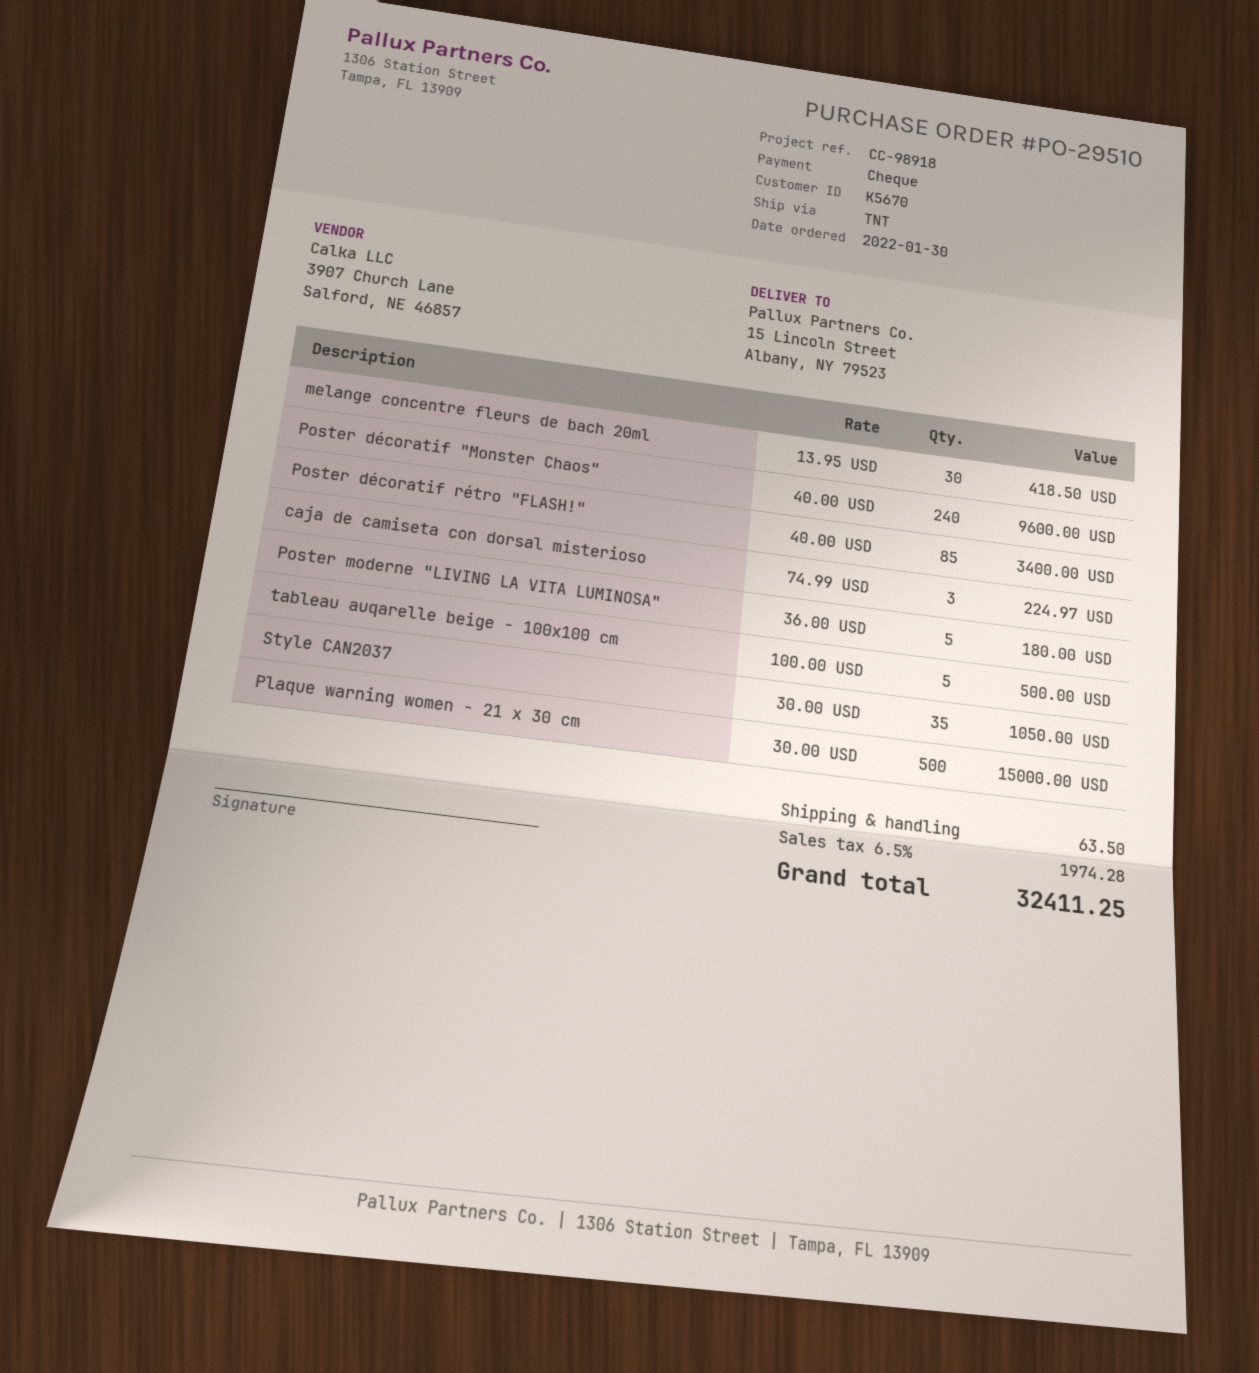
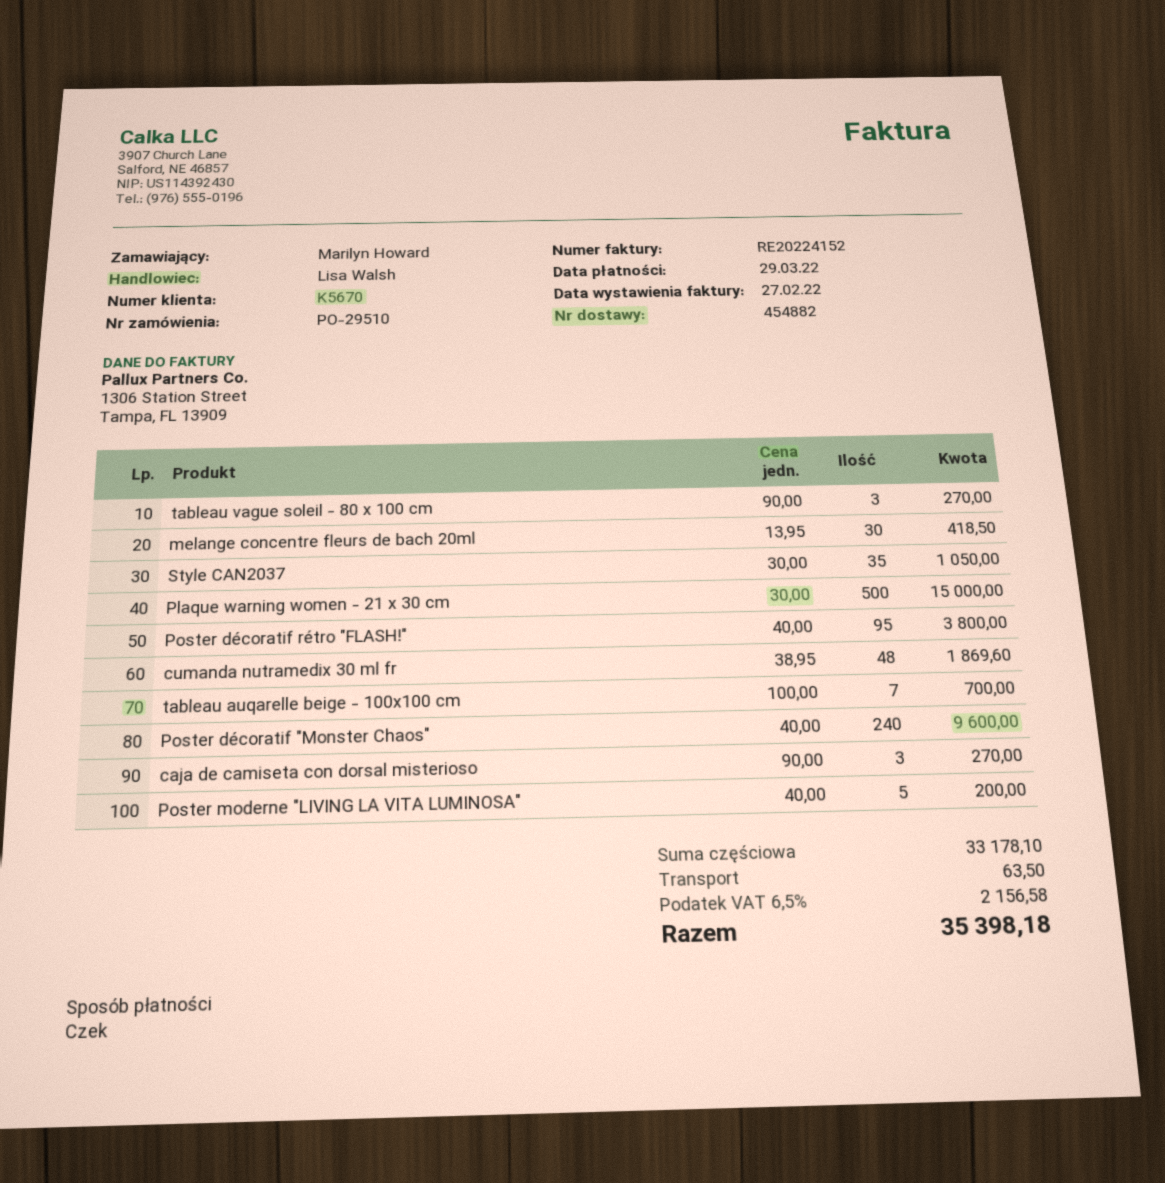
Poster décoratif rétro "FLASH!": 85 x 40.00 = 3400.00 -> 95 x 40.00 = 3800.00
caja de camiseta con dorsal misterioso: 3 x 74.99 = 224.97 -> 3 x 90.00 = 270.00
Poster moderne "LIVING LA VITA LUMINOSA": 5 x 36.00 = 180.00 -> 5 x 40.00 = 200.00
tableau auqarelle beige - 100x100 cm: 5 x 100.00 = 500.00 -> 7 x 100.00 = 700.00
tableau vague soleil - 80 x 100 cm: none -> 3 x 90.00 = 270.00
cumanda nutramedix 30 ml fr: none -> 48 x 38.95 = 1869.60
tax: 6.5% = 1974.28 -> 6.5% = 2156.58
total: 32411.25 -> 35398.18

